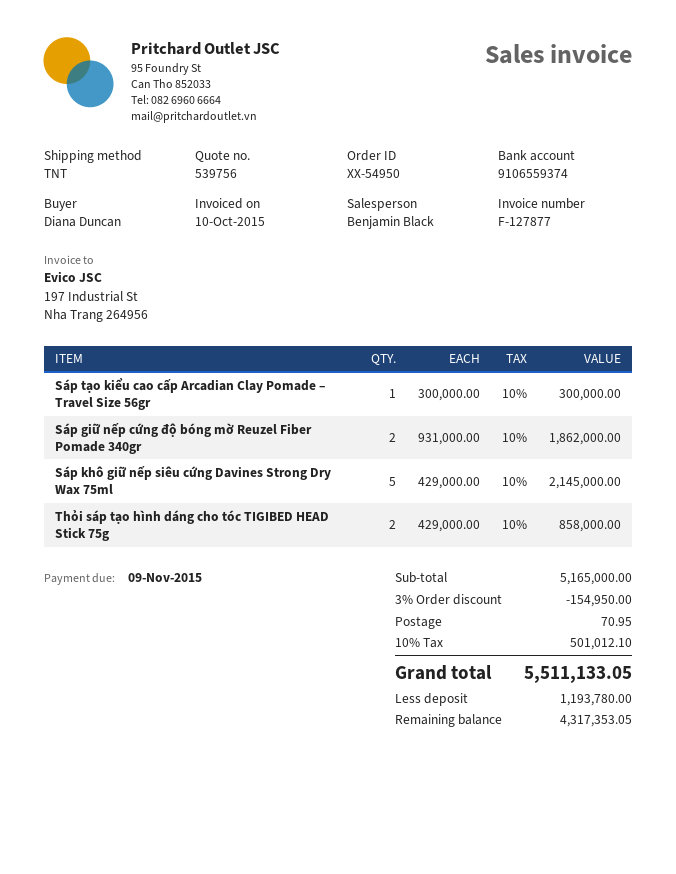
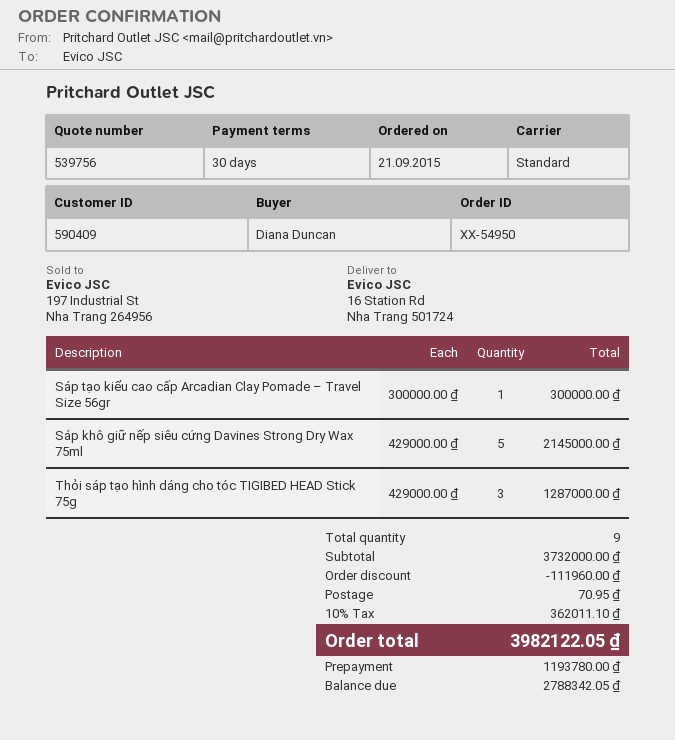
shipping method: TNT -> standard
Sáp giữ nếp cứng độ bóng mờ Reuzel Fiber Pomade 340gr: 2 x 931000.00 = 1862000.00 -> none
Thỏi sáp tạo hình dáng cho tóc TIGIBED HEAD Stick 75g: 2 x 429000.00 = 858000.00 -> 3 x 429000.00 = 1287000.00
subtotal: 5165000.00 -> 3732000.00
discount: 154950.00 -> 111960.00
tax: 10% = 501012.10 -> 10% = 362011.10
total: 5511133.05 -> 3982122.05
balance: 4317353.05 -> 2788342.05

